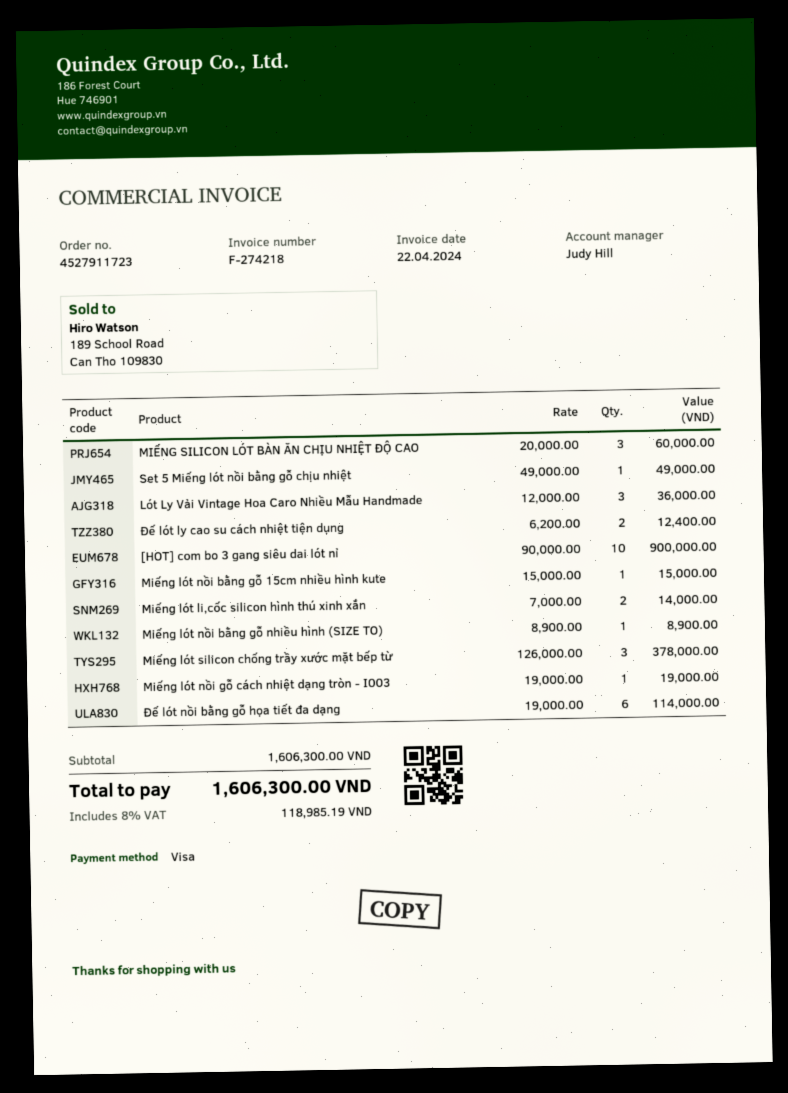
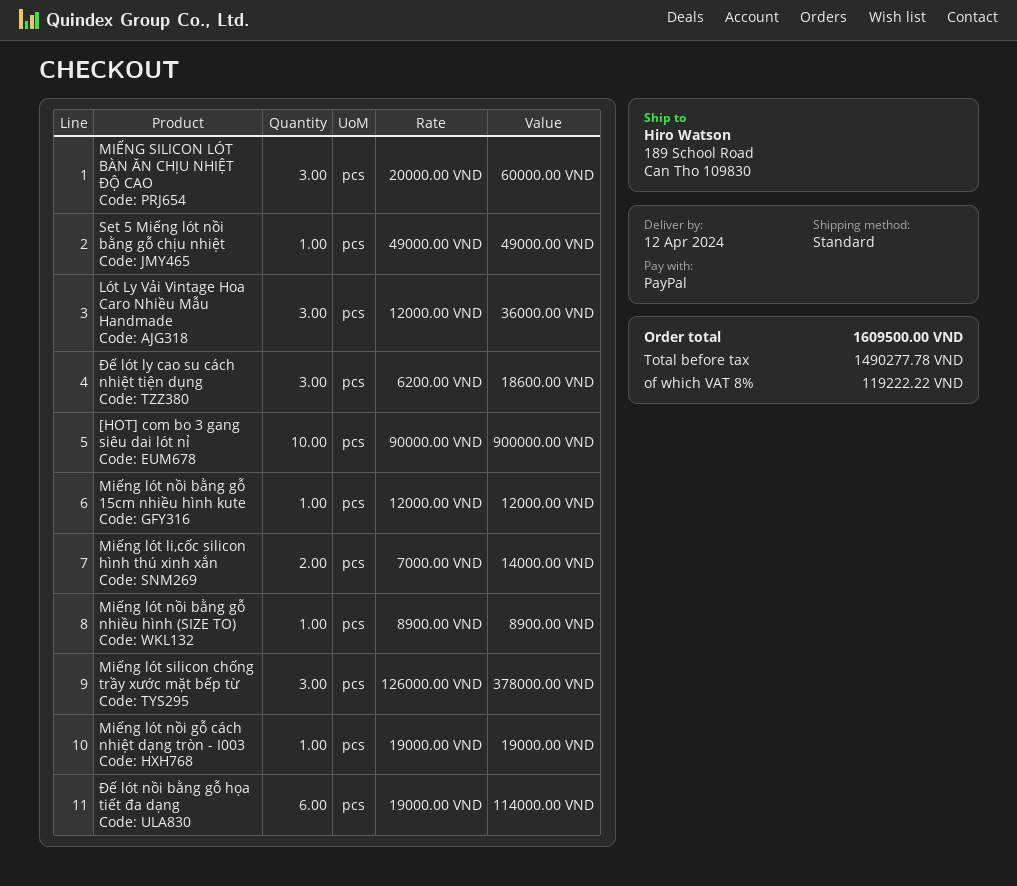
payment method: Visa -> PayPal
Đế lót ly cao su cách nhiệt tiện dụng: 2 x 6200.00 = 12400.00 -> 3 x 6200.00 = 18600.00
Miếng lót nồi bằng gỗ 15cm nhiều hình kute: 1 x 15000.00 = 15000.00 -> 1 x 12000.00 = 12000.00
tax: 8% = 118985.19 -> 8% = 119222.22
total: 1606300.00 -> 1609500.00

